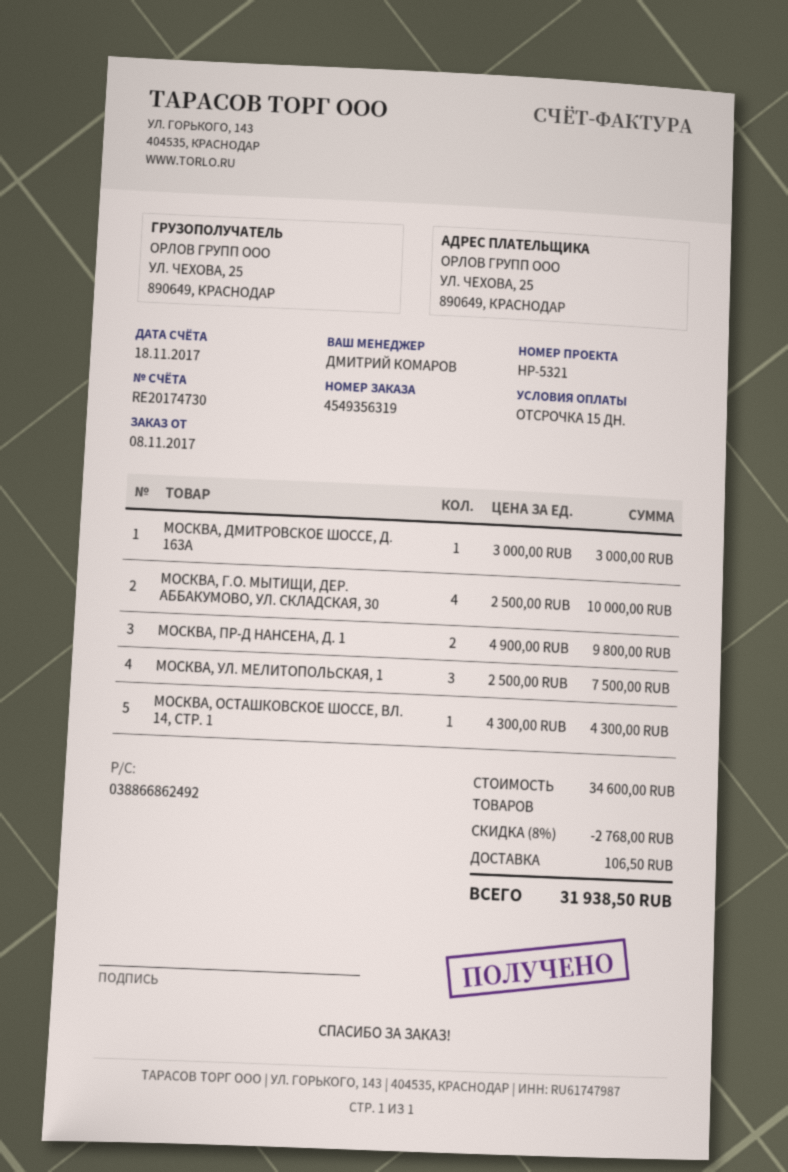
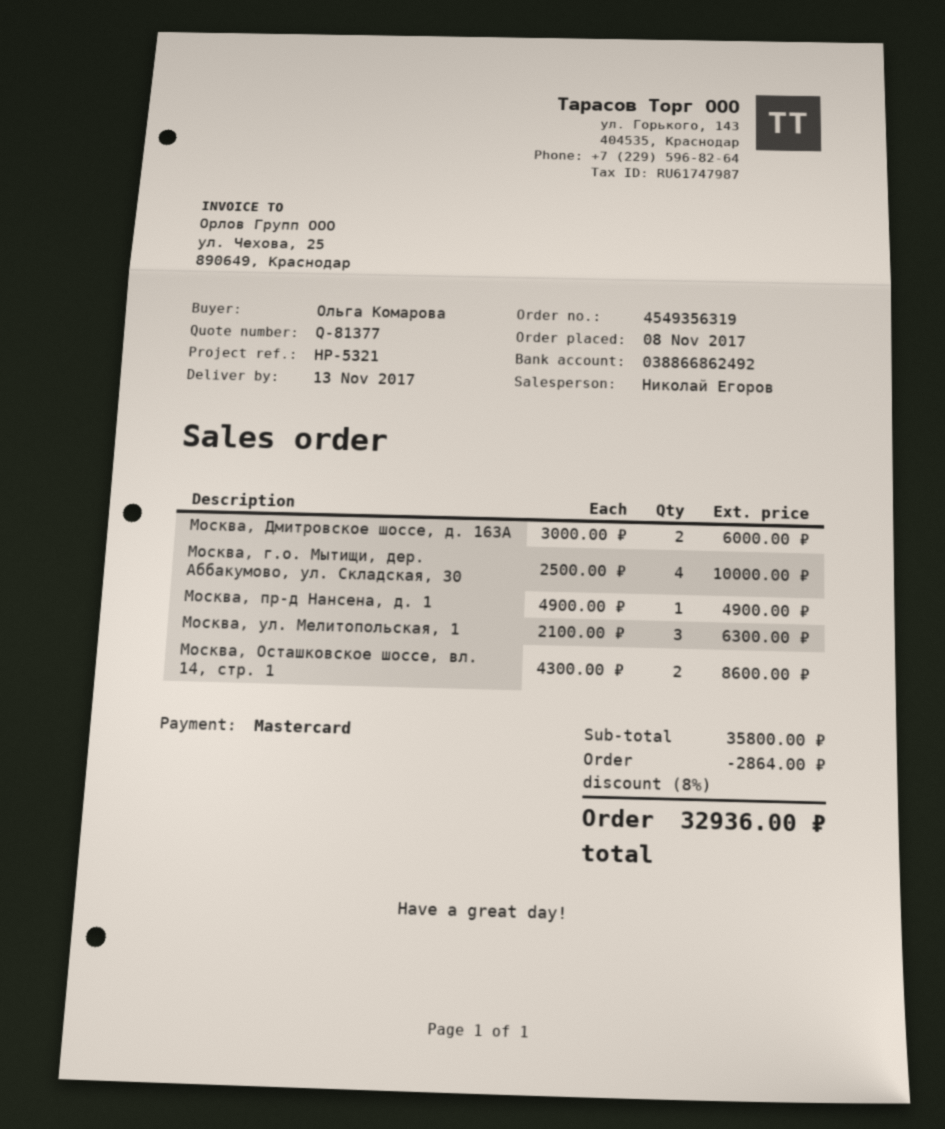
sales rep: ДМИТРИЙ КОМАРОВ -> Николай Егоров
МОСКВА, ДМИТРОВСКОЕ ШОССЕ, Д. 163А: 1 x 3000.00 = 3000.00 -> 2 x 3000.00 = 6000.00
МОСКВА, ПР-Д НАНСЕНА, Д. 1: 2 x 4900.00 = 9800.00 -> 1 x 4900.00 = 4900.00
МОСКВА, УЛ. МЕЛИТОПОЛЬСКАЯ, 1: 3 x 2500.00 = 7500.00 -> 3 x 2100.00 = 6300.00
МОСКВА, ОСТАШКОВСКОЕ ШОССЕ, ВЛ. 14, СТР. 1: 1 x 4300.00 = 4300.00 -> 2 x 4300.00 = 8600.00
subtotal: 34600.00 -> 35800.00
discount: 8% = 2768.00 -> 8% = 2864.00
shipping: 106.50 -> none
total: 31938.50 -> 32936.00

